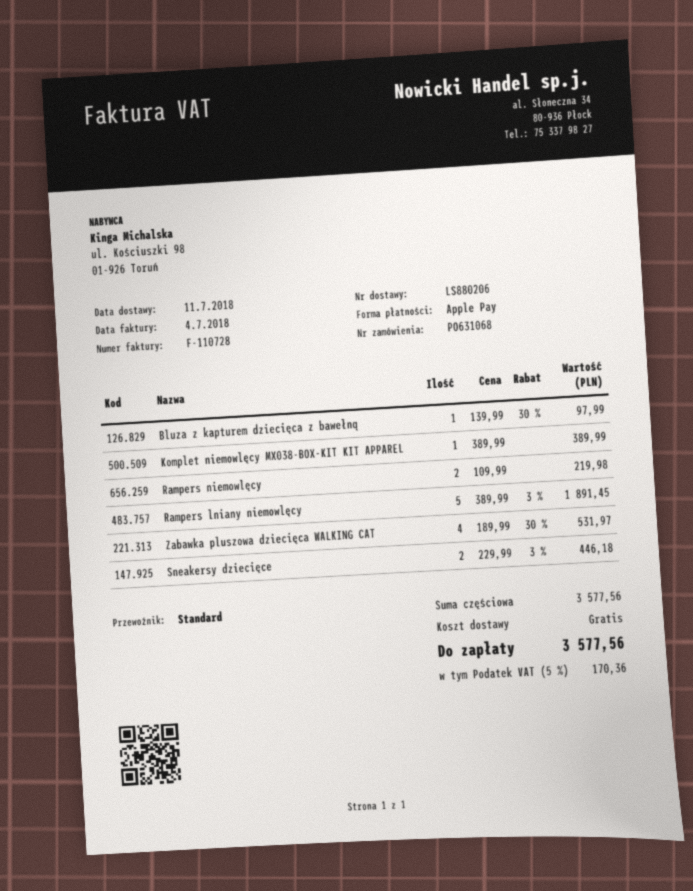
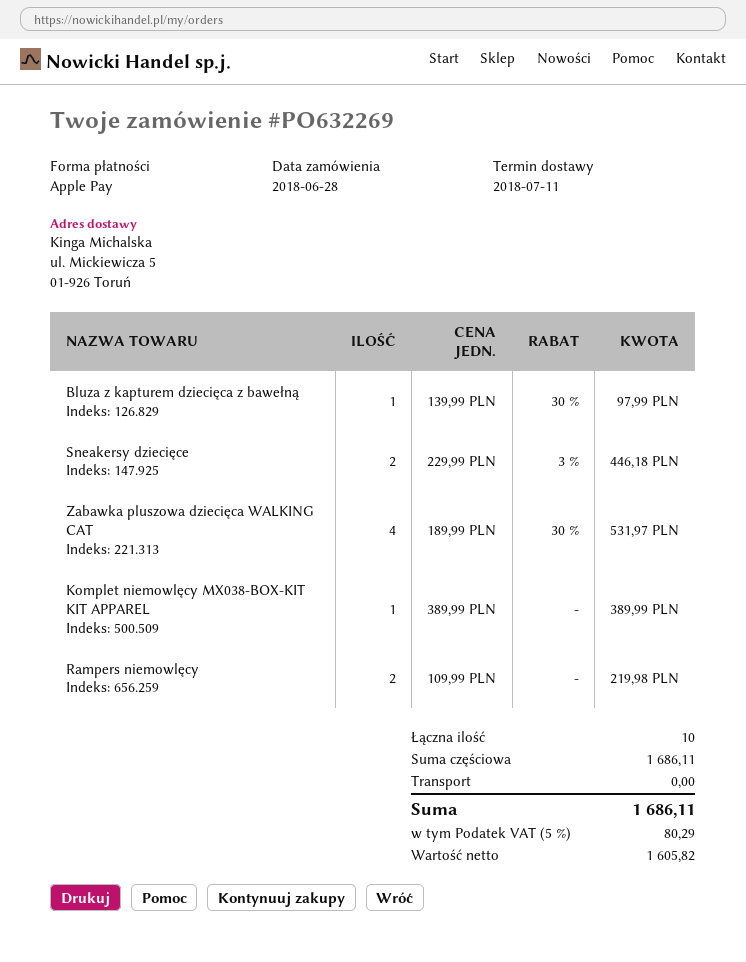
order number: PO631068 -> PO632269
Rampers lniany niemowlęcy: 5 x 389.99 - 3% = 1891.45 -> none
subtotal: 3577.56 -> 1686.11
tax: 5% = 170.36 -> 5% = 80.29
total: 3577.56 -> 1686.11

